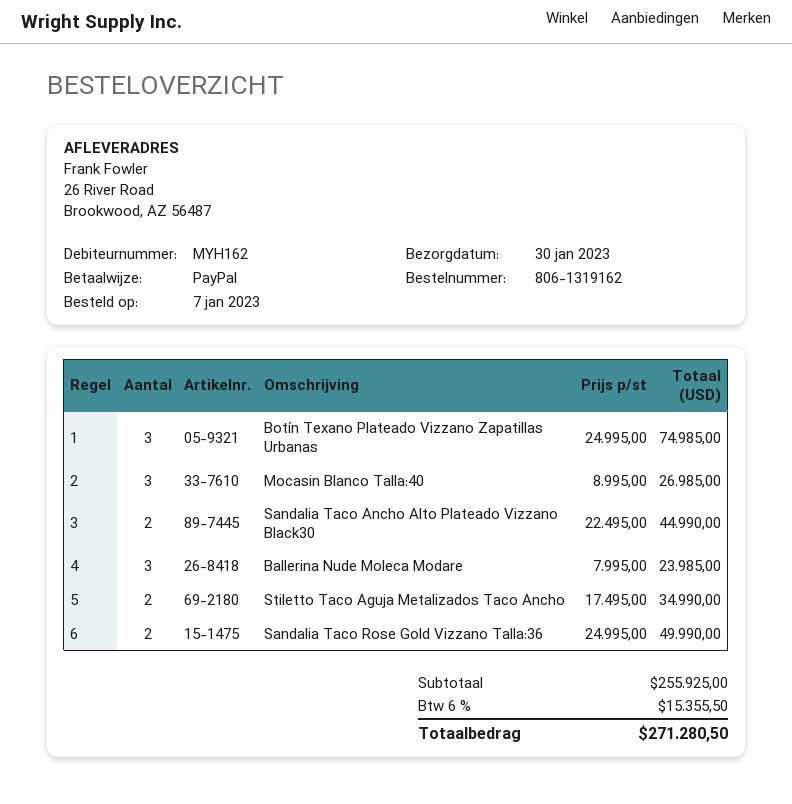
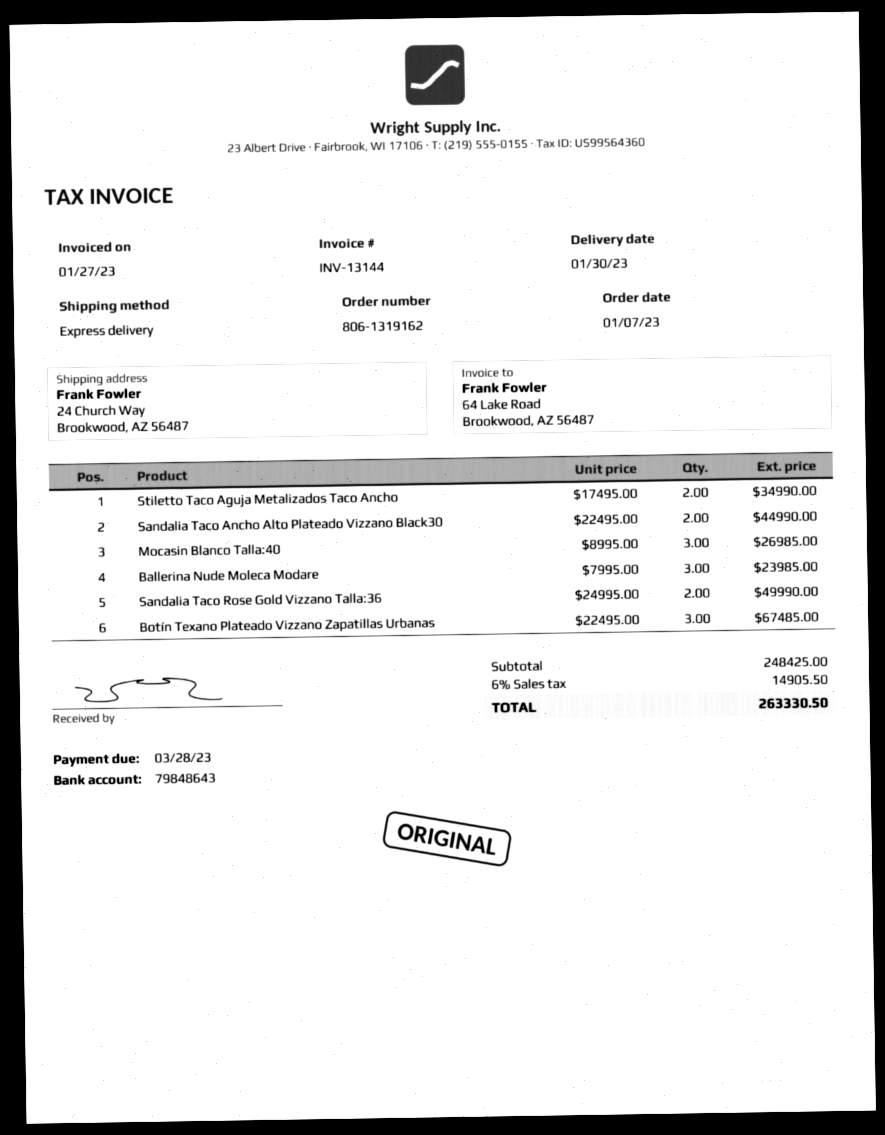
ship to: 26 River Road, Brookwood, AZ 56487 -> 24 Church Way, Brookwood, AZ 56487
Botín Texano Plateado Vizzano Zapatillas Urbanas: 3 x 24995.00 = 74985.00 -> 3 x 22495.00 = 67485.00
subtotal: 255925.00 -> 248425.00
tax: 6% = 15355.50 -> 6% = 14905.50
total: 271280.50 -> 263330.50

